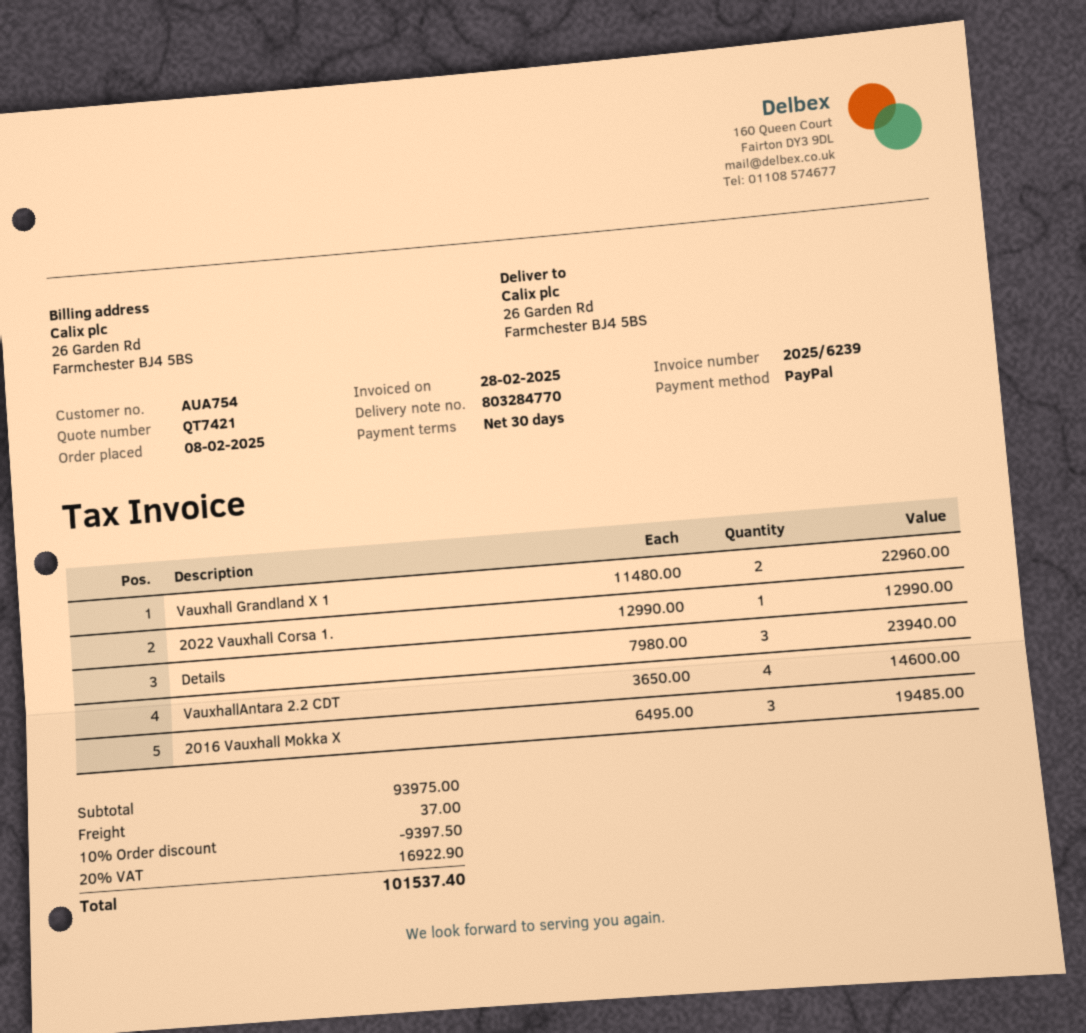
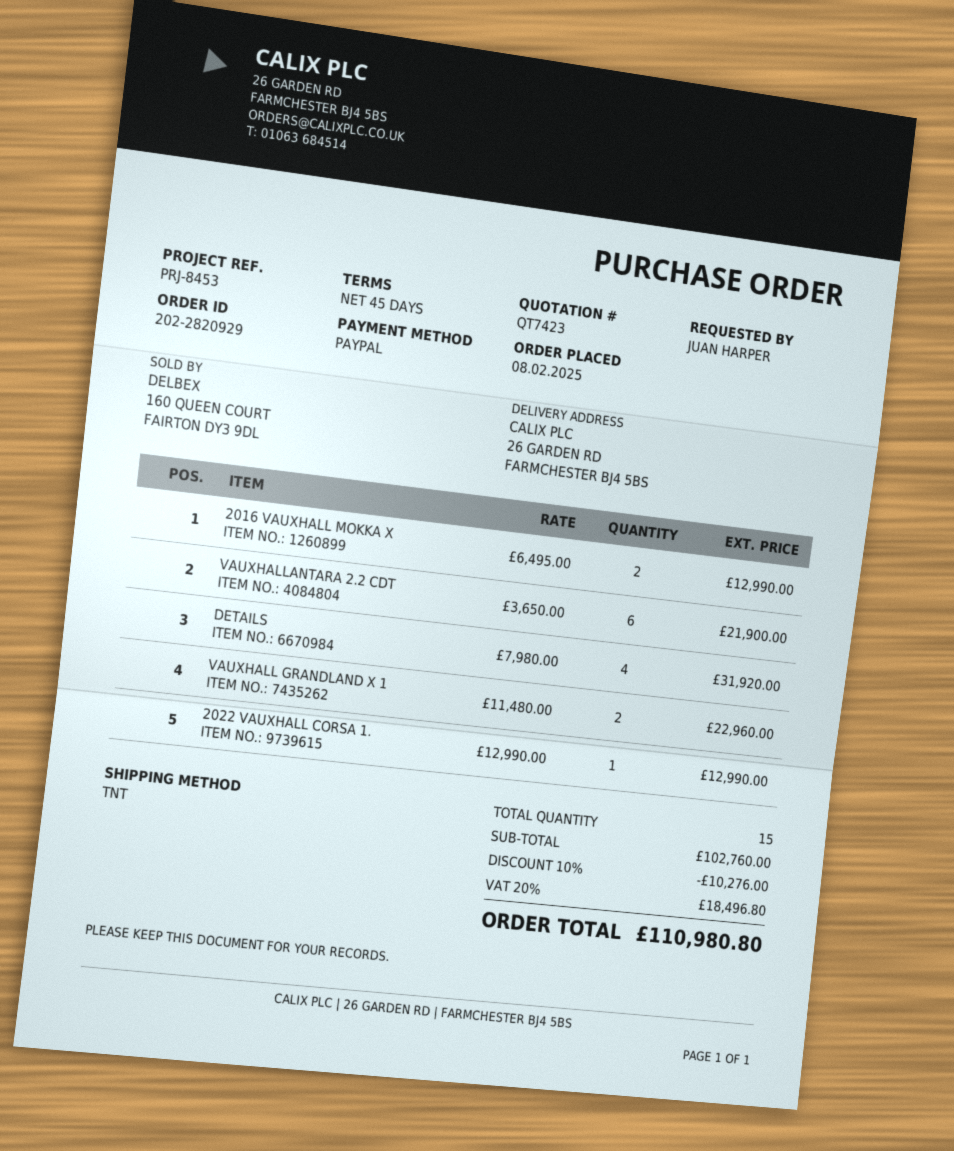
quote number: QT7421 -> QT7423
payment terms: 30 days -> 45 days
Details: 3 x 7980.00 = 23940.00 -> 4 x 7980.00 = 31920.00
VauxhallAntara 2.2 CDT: 4 x 3650.00 = 14600.00 -> 6 x 3650.00 = 21900.00
2016 Vauxhall Mokka X: 3 x 6495.00 = 19485.00 -> 2 x 6495.00 = 12990.00
subtotal: 93975.00 -> 102760.00
discount: 10% = 9397.50 -> 10% = 10276.00
shipping: 37.00 -> none
tax: 20% = 16922.90 -> 20% = 18496.80
total: 101537.40 -> 110980.80

